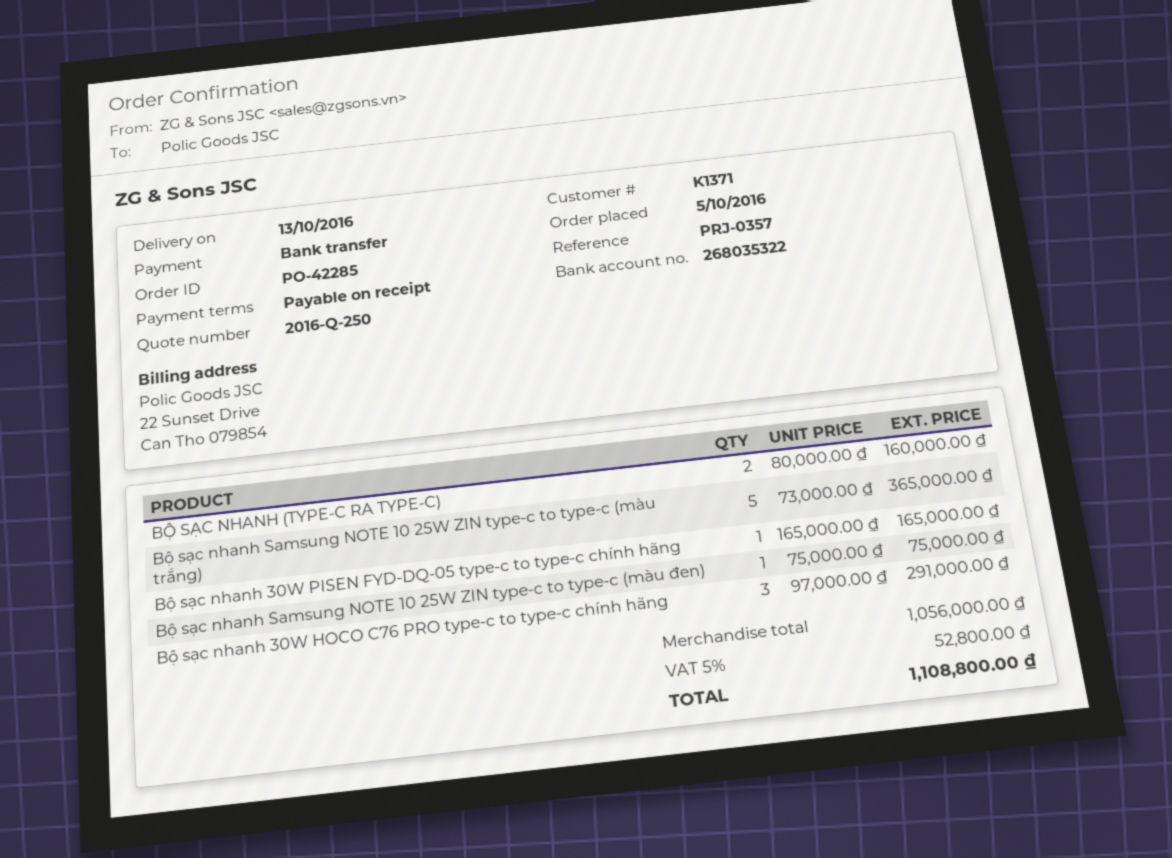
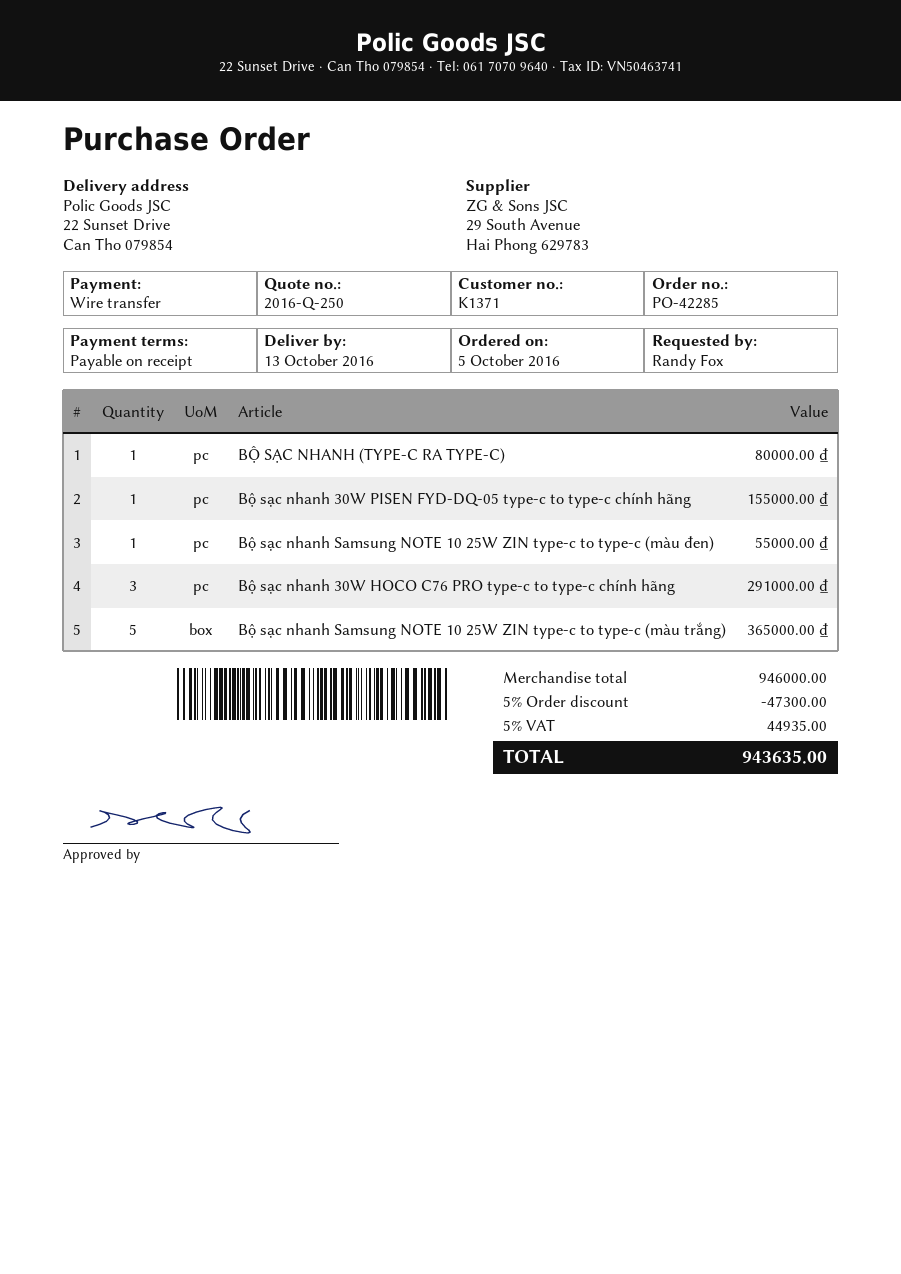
BỘ SẠC NHANH (TYPE-C RA TYPE-C): 2 for 160000.00 -> 1 for 80000.00
Bộ sạc nhanh 30W PISEN FYD-DQ-05 type-c to type-c chính hãng: 1 for 165000.00 -> 1 for 155000.00
Bộ sạc nhanh Samsung NOTE 10 25W ZIN type-c to type-c (màu đen): 1 for 75000.00 -> 1 for 55000.00
subtotal: 1056000.00 -> 946000.00
discount: none -> 5% = 47300.00
tax: 5% = 52800.00 -> 5% = 44935.00
total: 1108800.00 -> 943635.00

